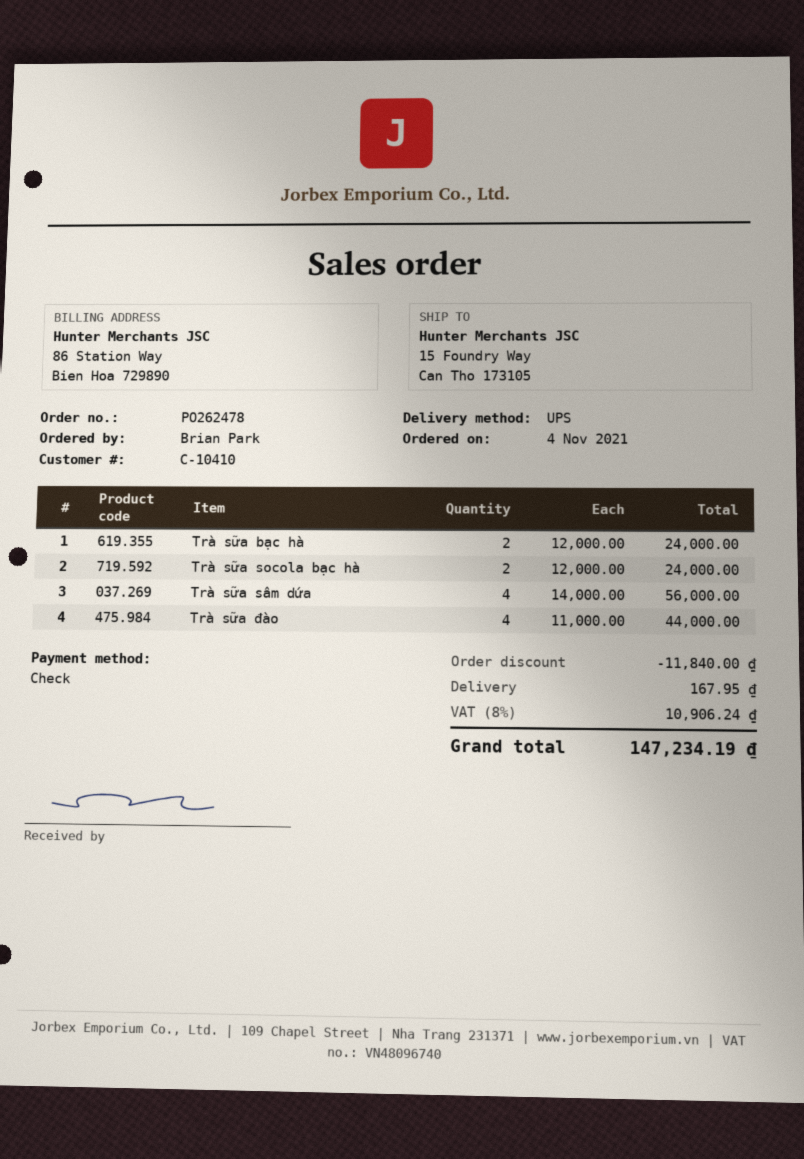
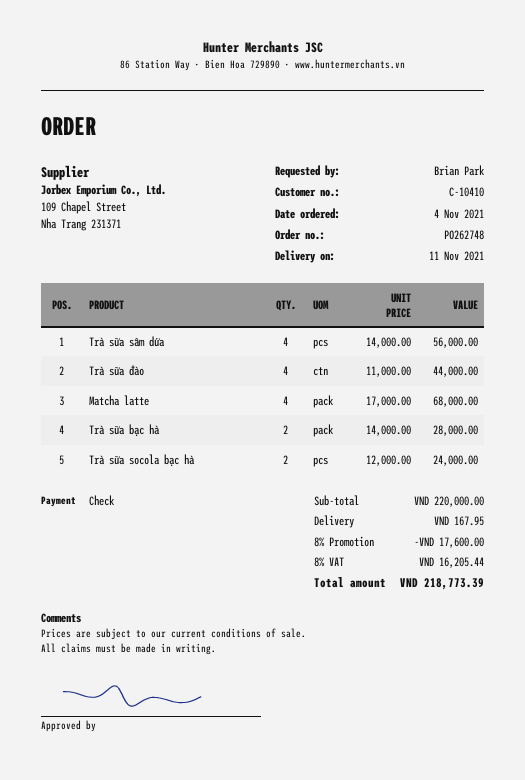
order number: PO262478 -> PO262748
Trà sữa bạc hà: 2 x 12000.00 = 24000.00 -> 2 x 14000.00 = 28000.00
Matcha latte: none -> 4 x 17000.00 = 68000.00
discount: 11840.00 -> 17600.00
tax: 8% = 10906.24 -> 8% = 16205.44
total: 147234.19 -> 218773.39

